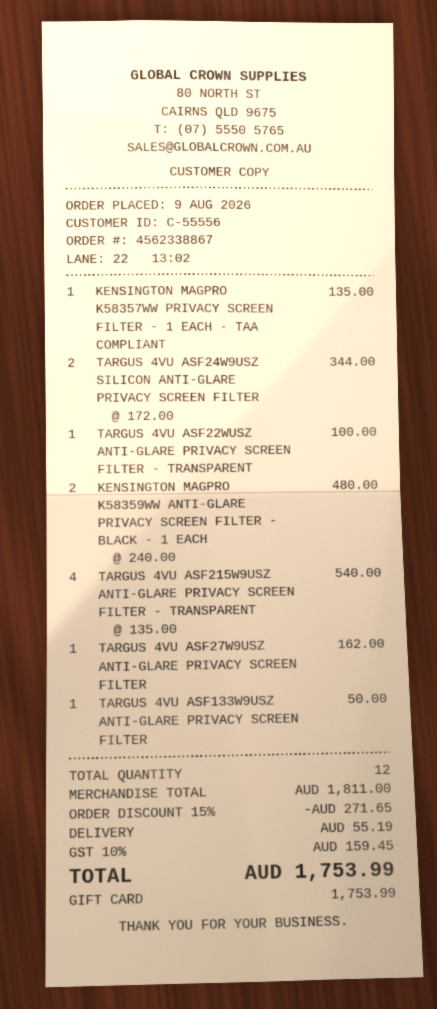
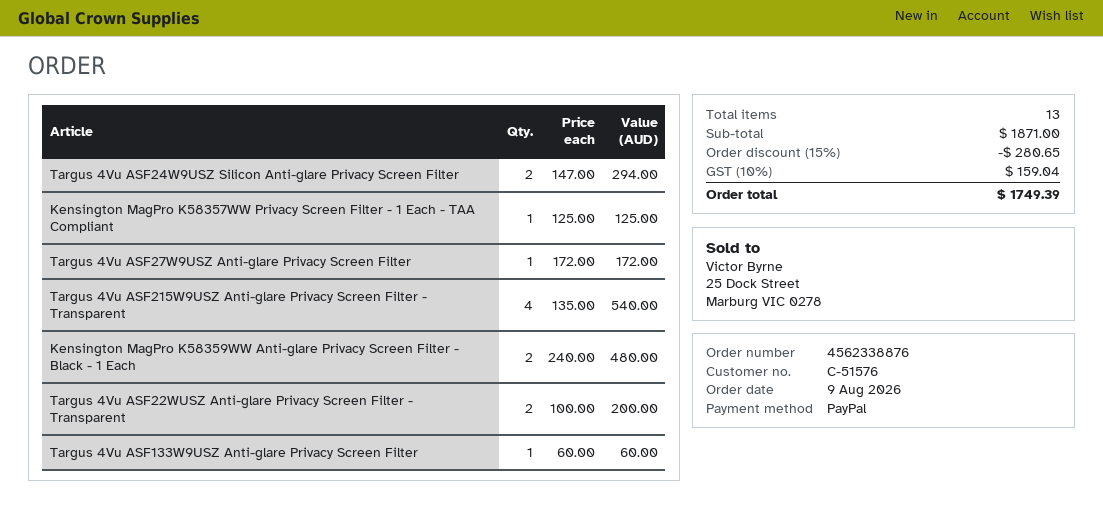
order number: 4562338867 -> 4562338876
customer number: C-55556 -> C-51576
payment method: gift card -> PayPal
KENSINGTON MAGPRO K58357WW PRIVACY SCREEN FILTER - 1 EACH - TAA COMPLIANT: 1 x 135.00 = 135.00 -> 1 x 125.00 = 125.00
TARGUS 4VU ASF24W9USZ SILICON ANTI-GLARE PRIVACY SCREEN FILTER: 2 x 172.00 = 344.00 -> 2 x 147.00 = 294.00
TARGUS 4VU ASF22WUSZ ANTI-GLARE PRIVACY SCREEN FILTER - TRANSPARENT: 1 x 100.00 = 100.00 -> 2 x 100.00 = 200.00
TARGUS 4VU ASF27W9USZ ANTI-GLARE PRIVACY SCREEN FILTER: 1 x 162.00 = 162.00 -> 1 x 172.00 = 172.00
TARGUS 4VU ASF133W9USZ ANTI-GLARE PRIVACY SCREEN FILTER: 1 x 50.00 = 50.00 -> 1 x 60.00 = 60.00
total quantity: 12 -> 13
subtotal: 1811.00 -> 1871.00
discount: 15% = 271.65 -> 15% = 280.65
shipping: 55.19 -> none
tax: 10% = 159.45 -> 10% = 159.04
total: 1753.99 -> 1749.39

